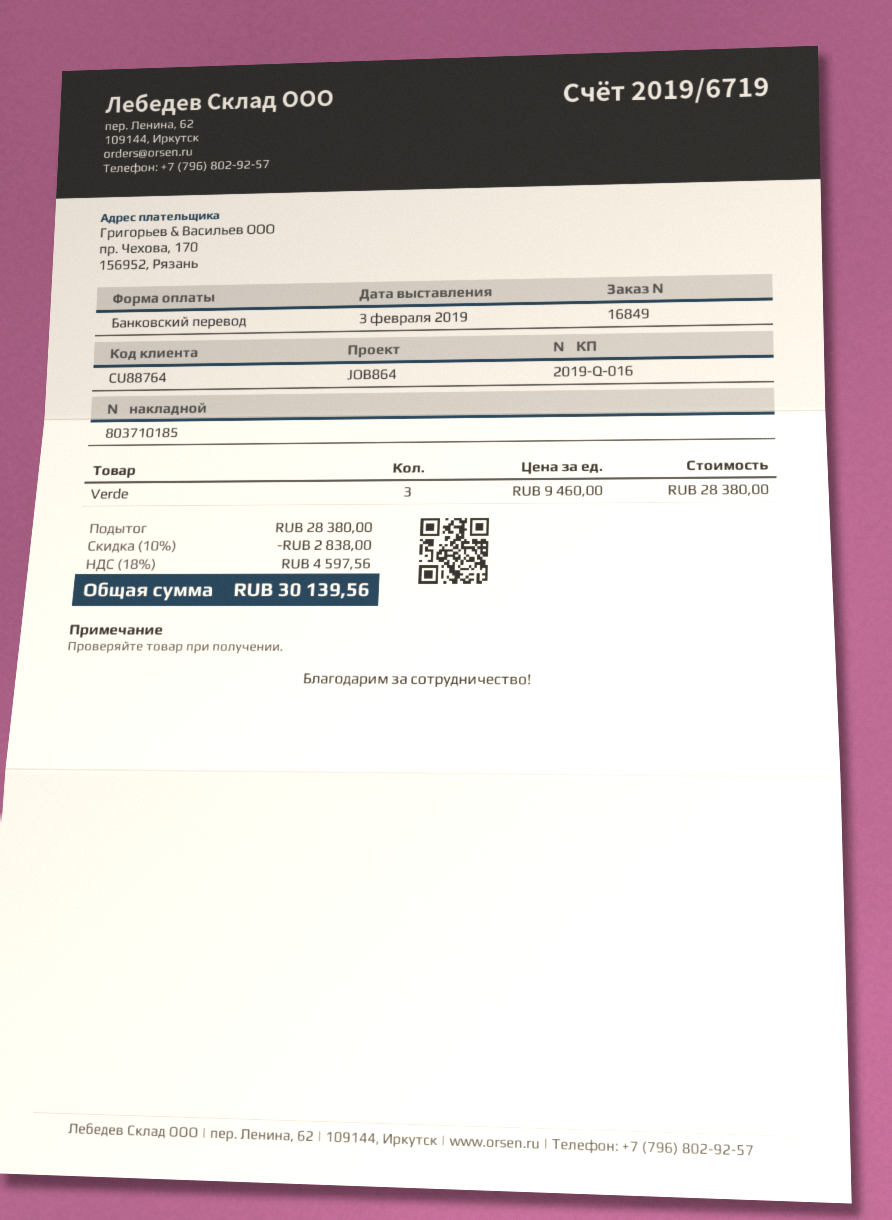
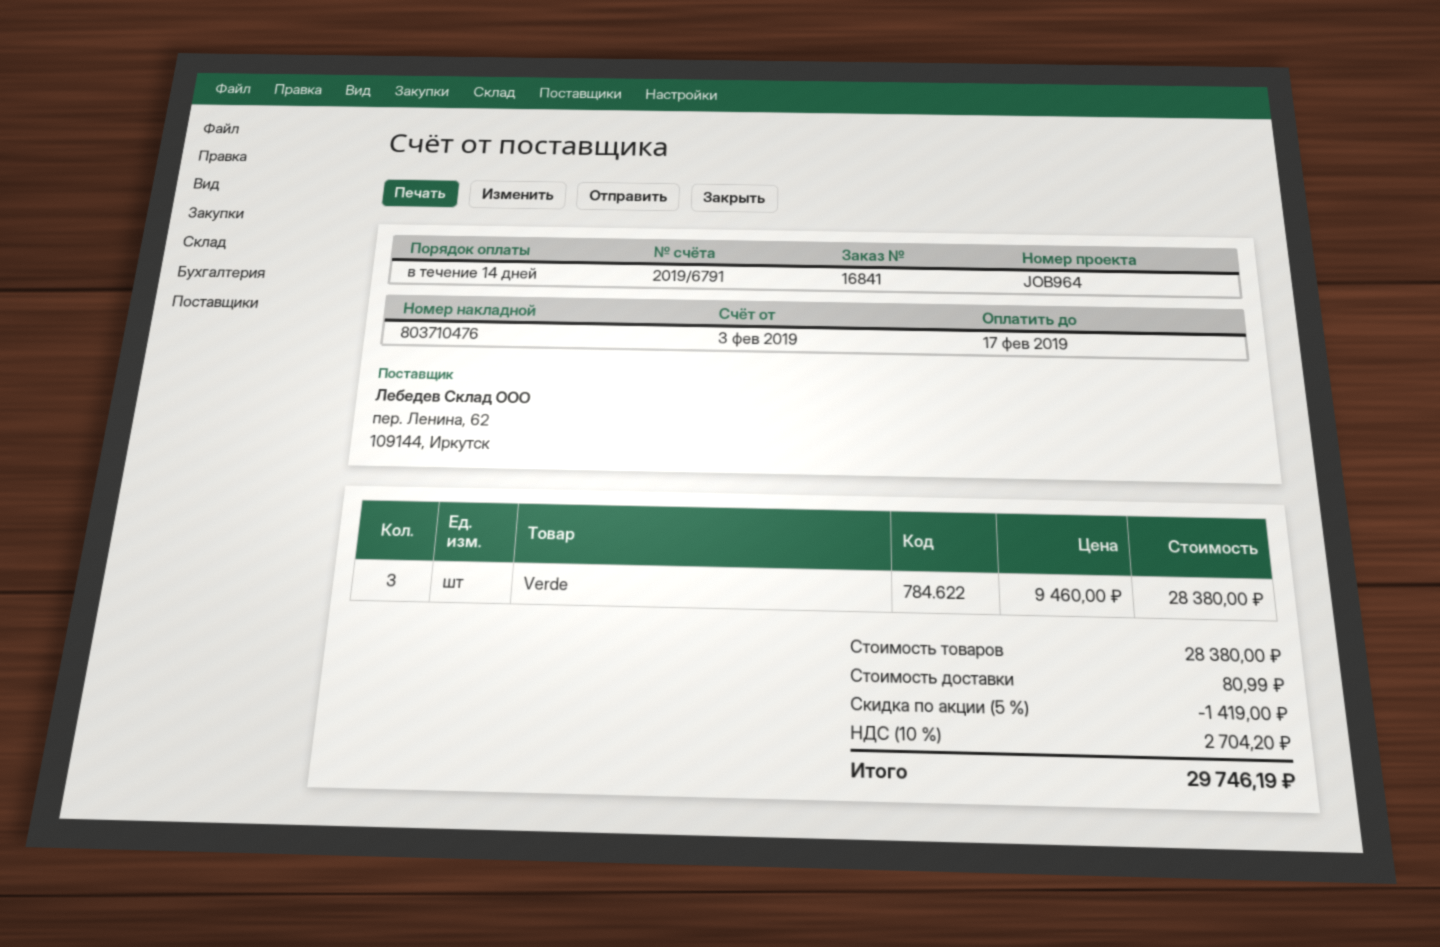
order number: 16849 -> 16841
delivery note number: 803710185 -> 803710476
invoice number: 2019/6719 -> 2019/6791
reference: JOB864 -> JOB964
discount: 10% = 2838.00 -> 5% = 1419.00
shipping: none -> 80.99
tax: 18% = 4597.56 -> 10% = 2704.20
total: 30139.56 -> 29746.19

